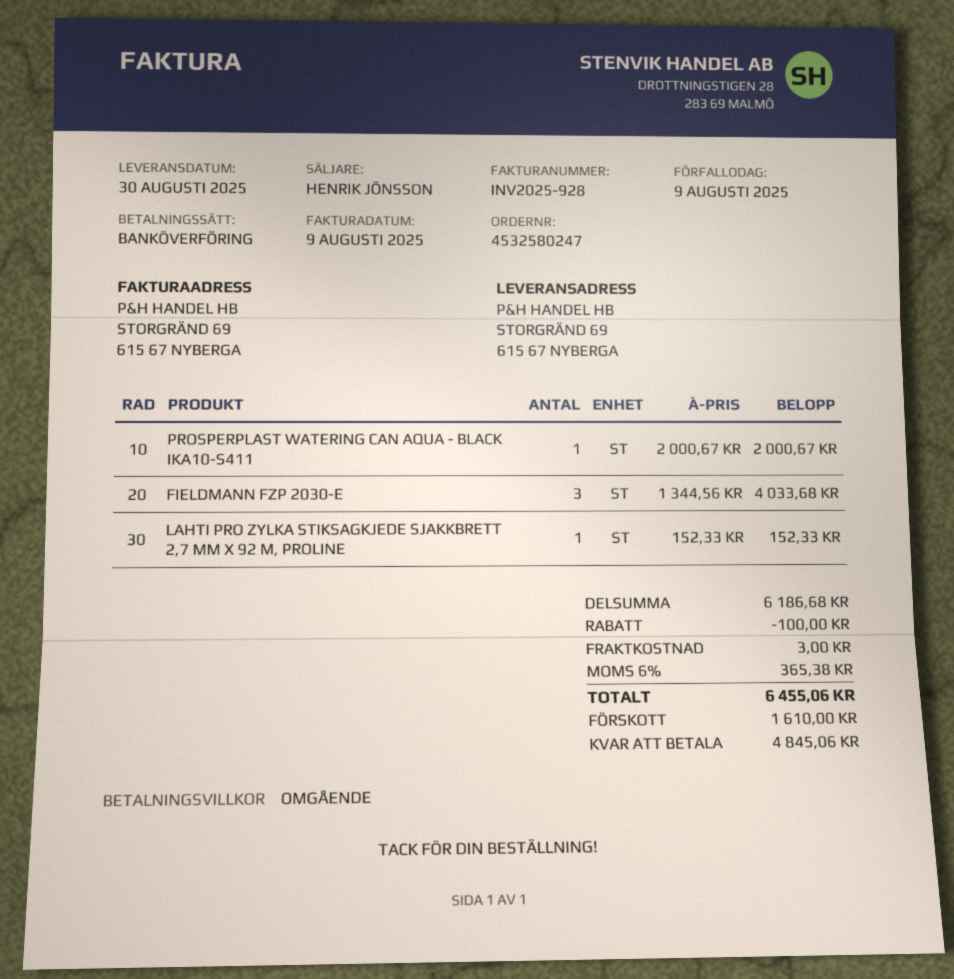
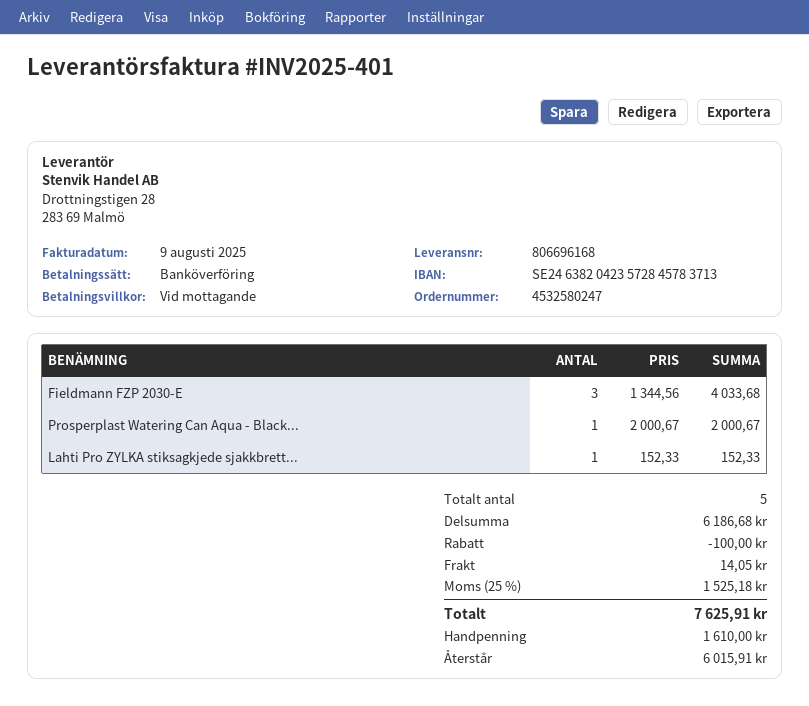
invoice number: INV2025-928 -> INV2025-401
shipping: 3.00 -> 14.05
tax: 6% = 365.38 -> 25% = 1525.18
total: 6455.06 -> 7625.91
balance: 4845.06 -> 6015.91

